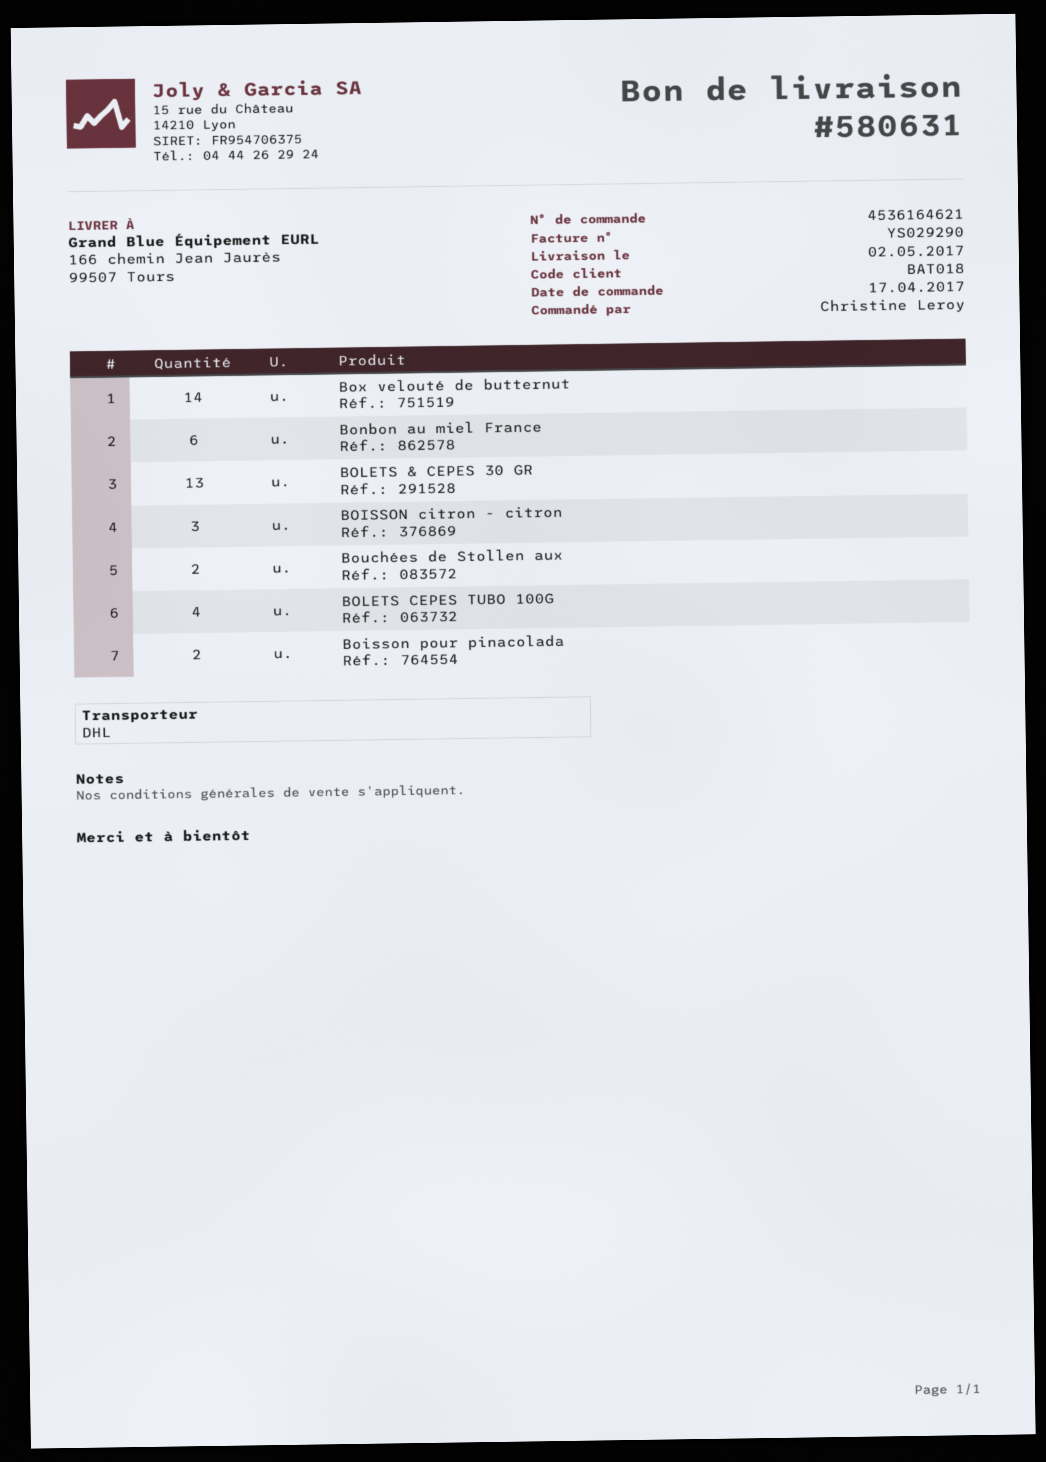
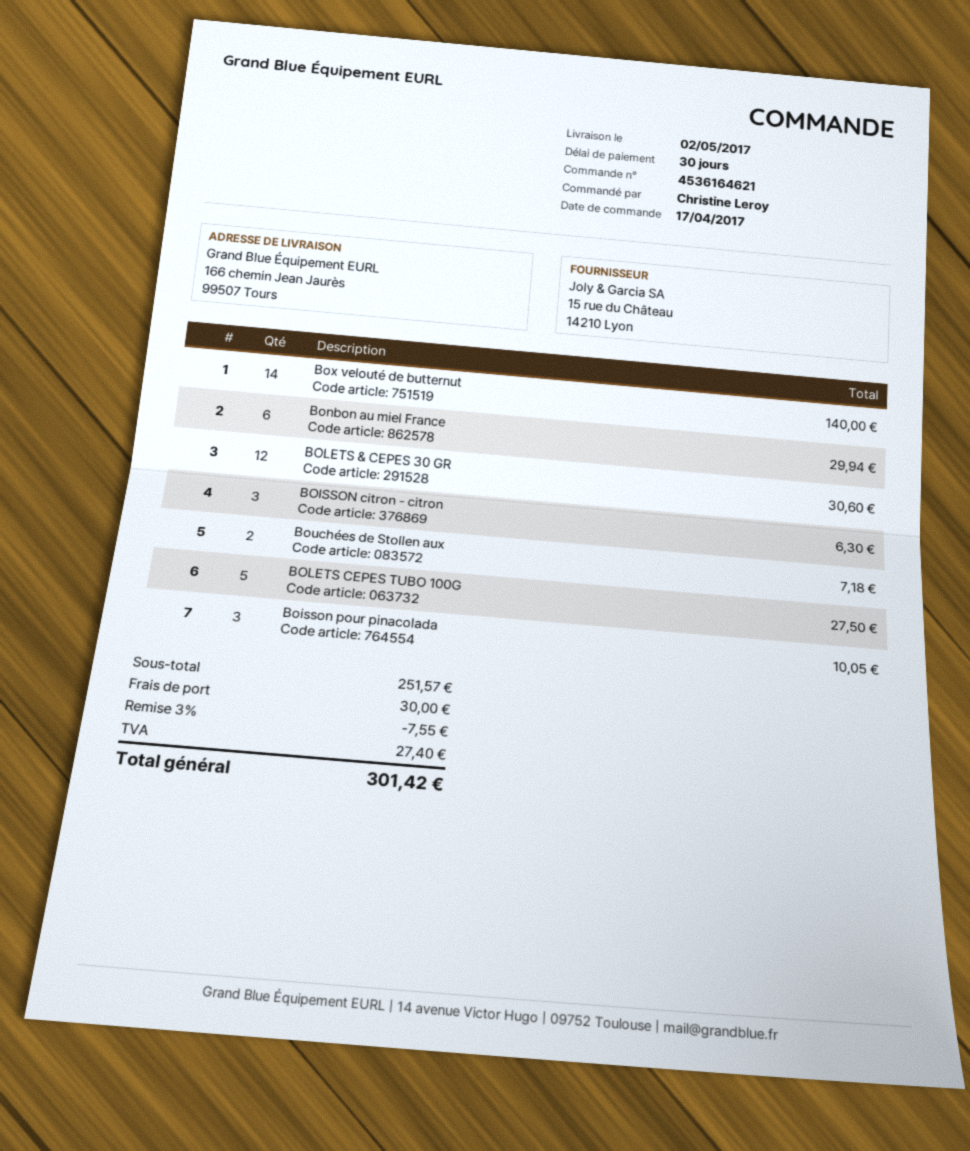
BOLETS & CEPES 30 GR: 13 -> 12
BOLETS CEPES TUBO 100G: 4 -> 5
Boisson pour pinacolada: 2 -> 3

